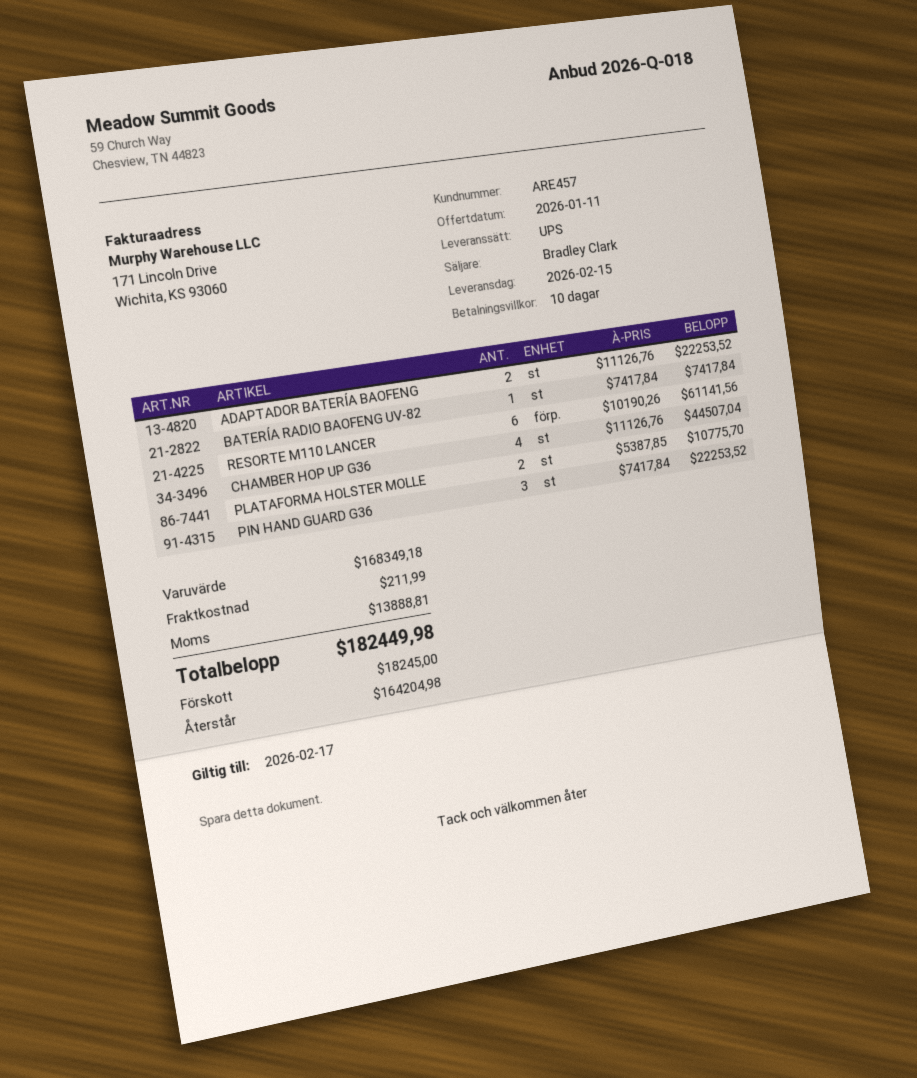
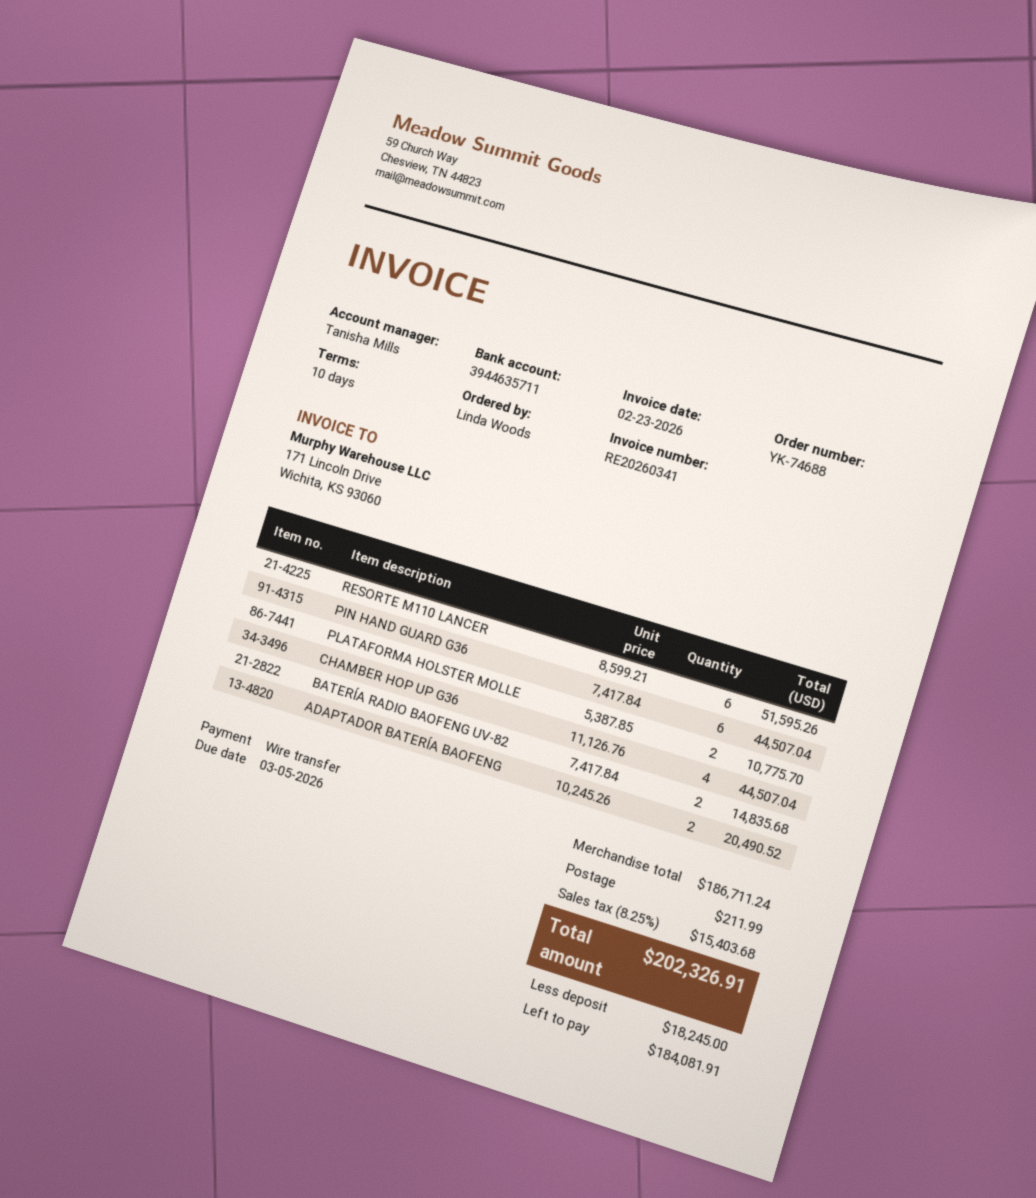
sales rep: Bradley Clark -> Tanisha Mills
ADAPTADOR BATERÍA BAOFENG: 2 x 11126.76 = 22253.52 -> 2 x 10245.26 = 20490.52
BATERÍA RADIO BAOFENG UV-82: 1 x 7417.84 = 7417.84 -> 2 x 7417.84 = 14835.68
RESORTE M110 LANCER: 6 x 10190.26 = 61141.56 -> 6 x 8599.21 = 51595.26
PIN HAND GUARD G36: 3 x 7417.84 = 22253.52 -> 6 x 7417.84 = 44507.04
subtotal: 168349.18 -> 186711.24
tax: 13888.81 -> 15403.68
total: 182449.98 -> 202326.91
balance: 164204.98 -> 184081.91

